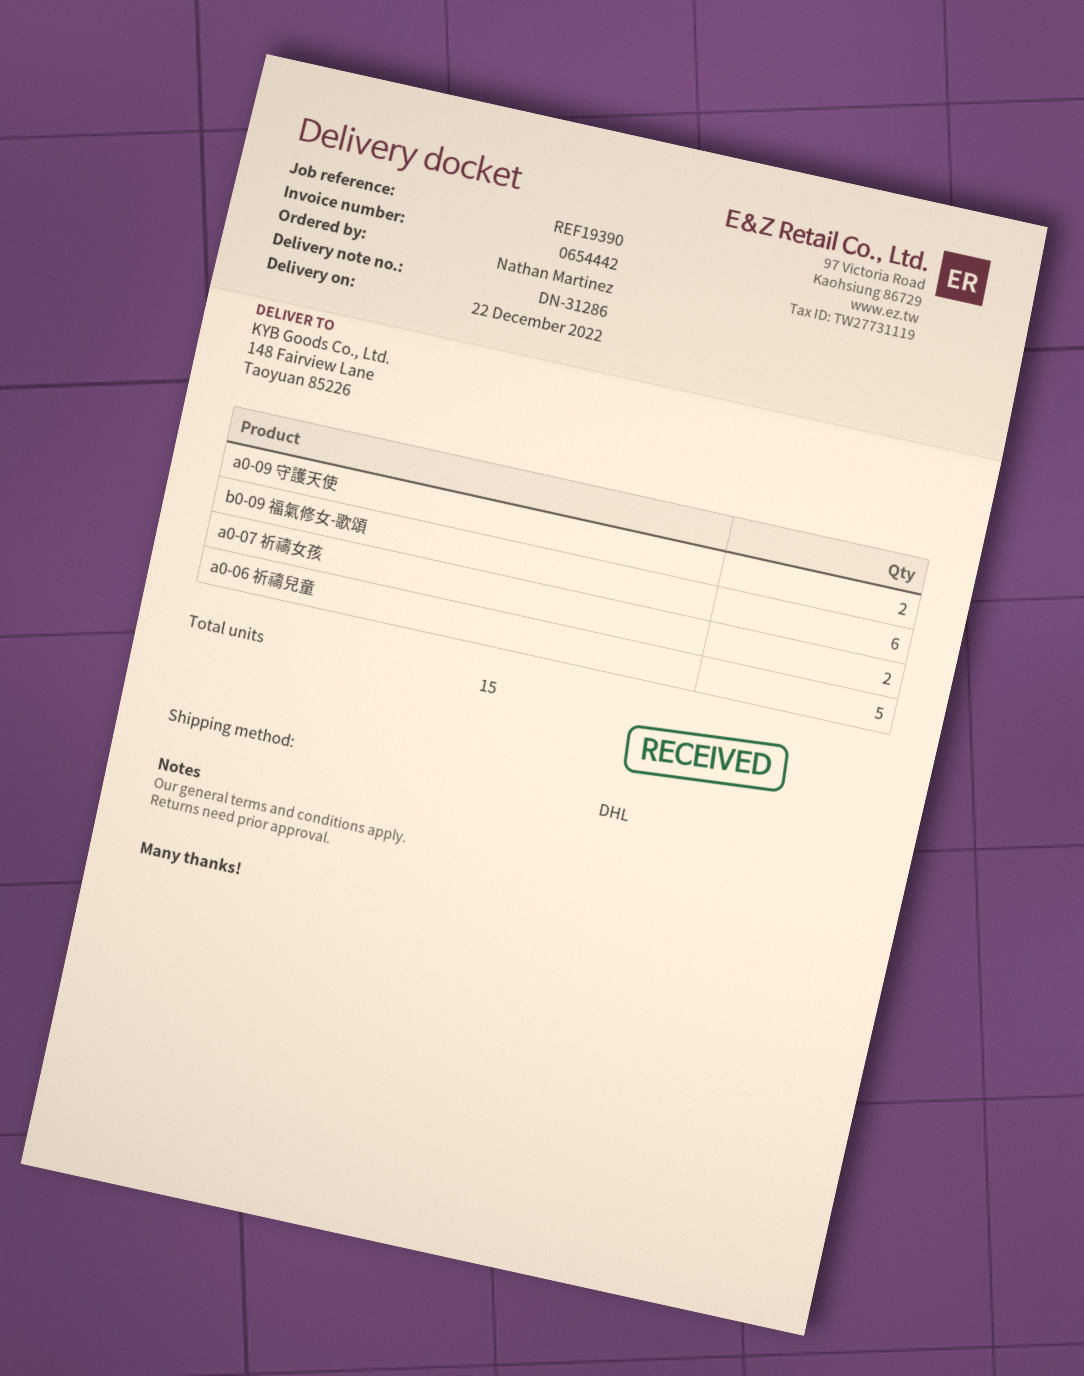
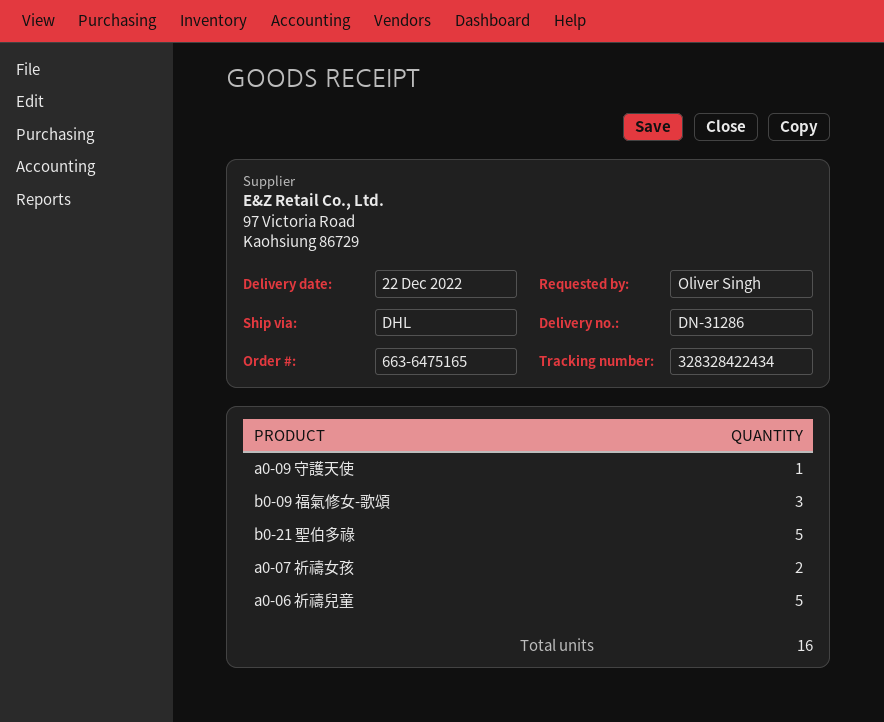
ordered by: Nathan Martinez -> Oliver Singh
a0-09 守護天使: 2 -> 1
b0-09 福氣修女-歌頌: 6 -> 3
b0-21 聖伯多祿: none -> 5
total quantity: 15 -> 16

